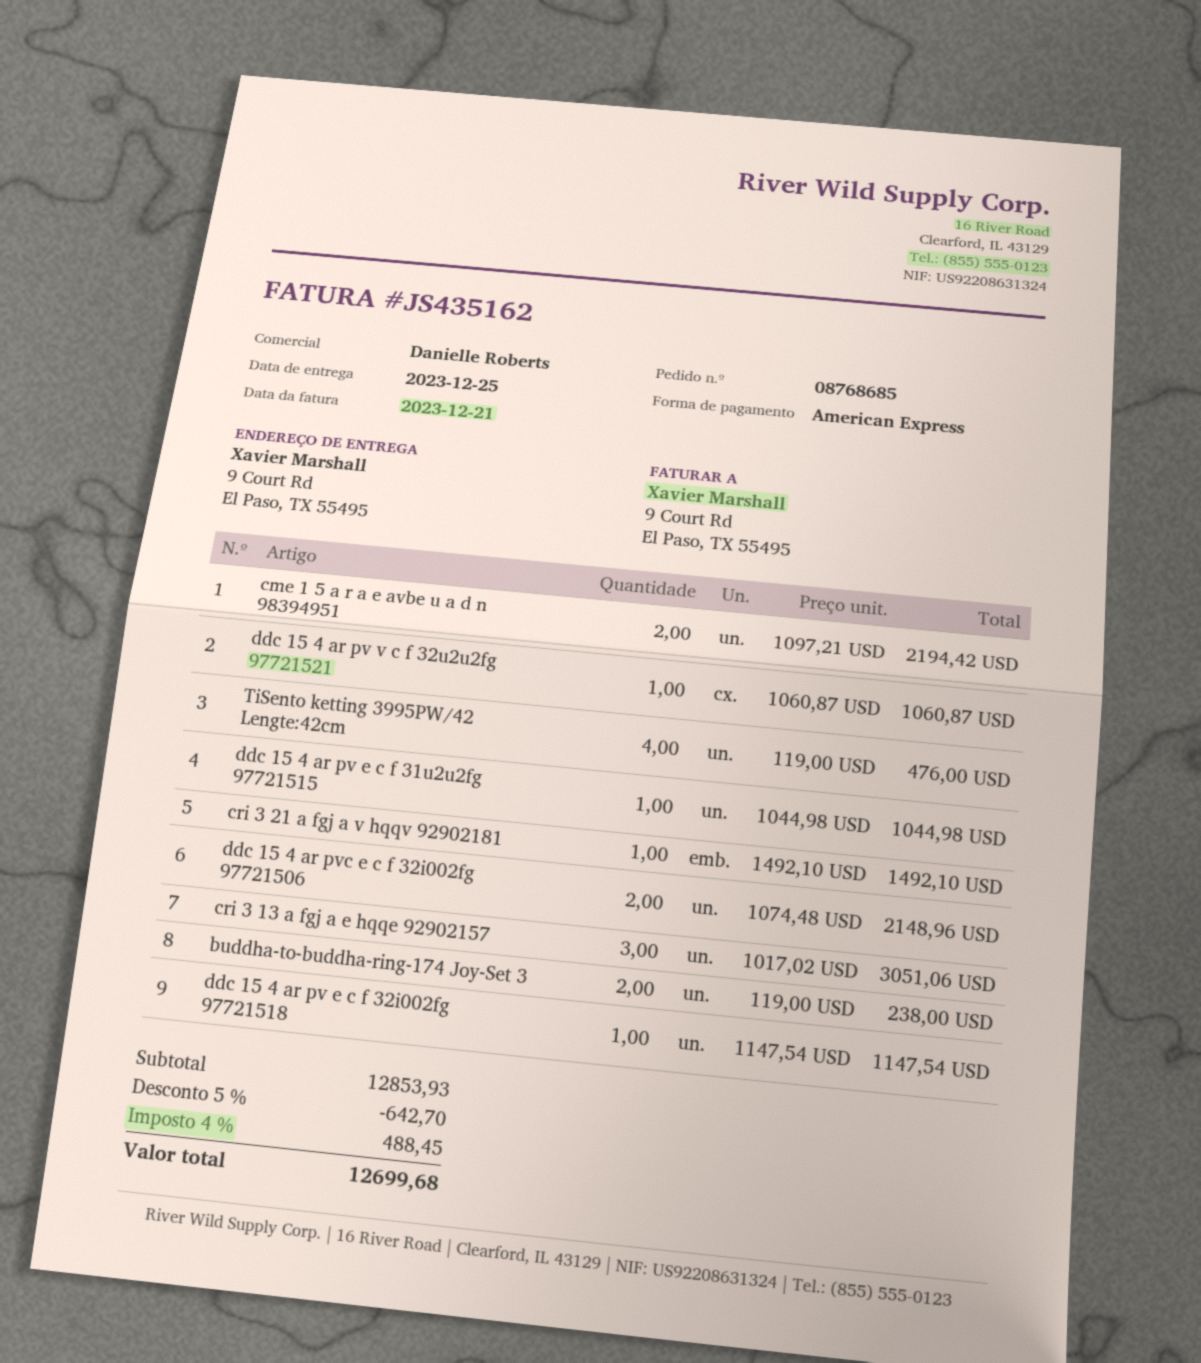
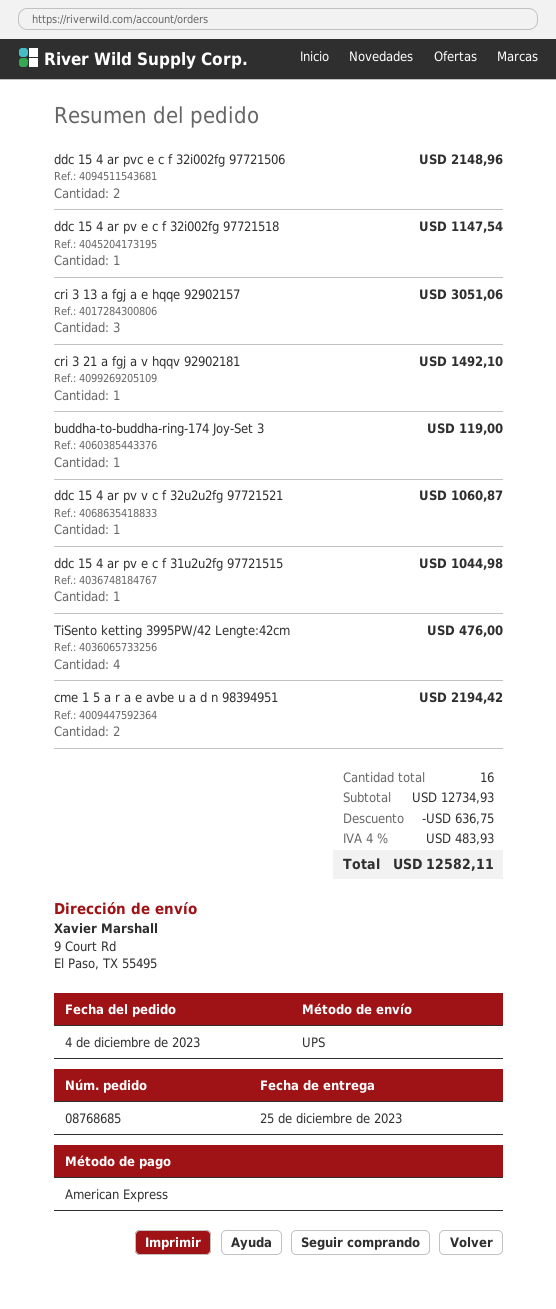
buddha-to-buddha-ring-174 Joy-Set 3: 2 for 238.00 -> 1 for 119.00
subtotal: 12853.93 -> 12734.93
discount: 642.70 -> 636.75
tax: 4% = 488.45 -> 4% = 483.93
total: 12699.68 -> 12582.11

